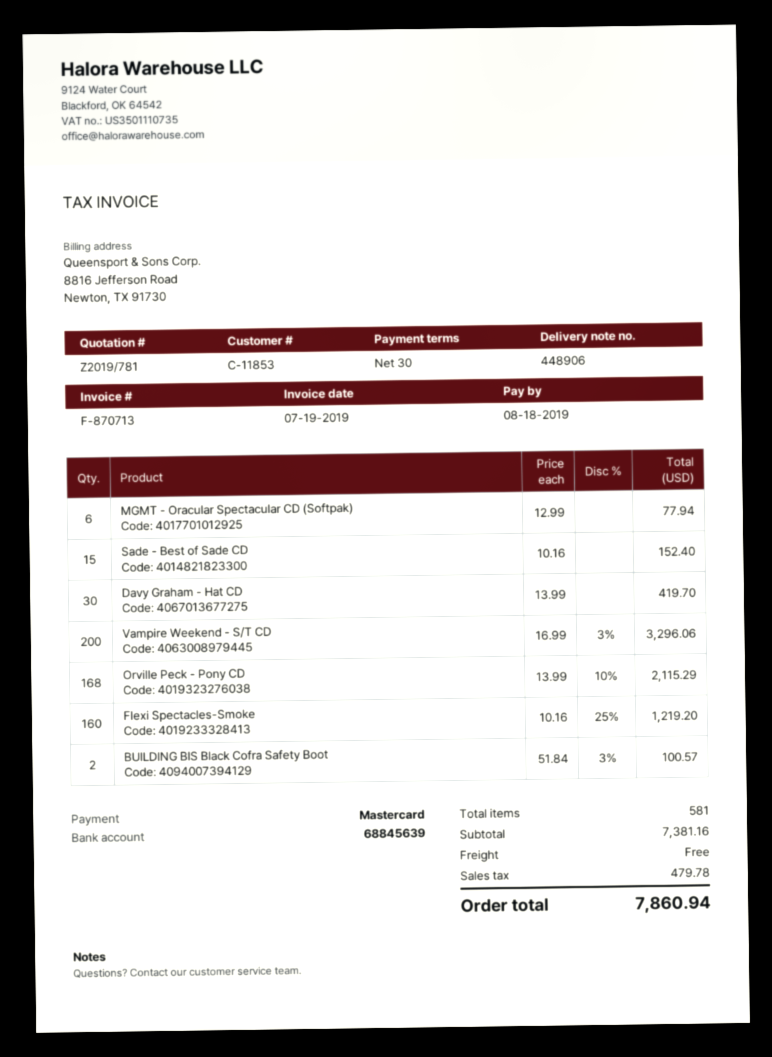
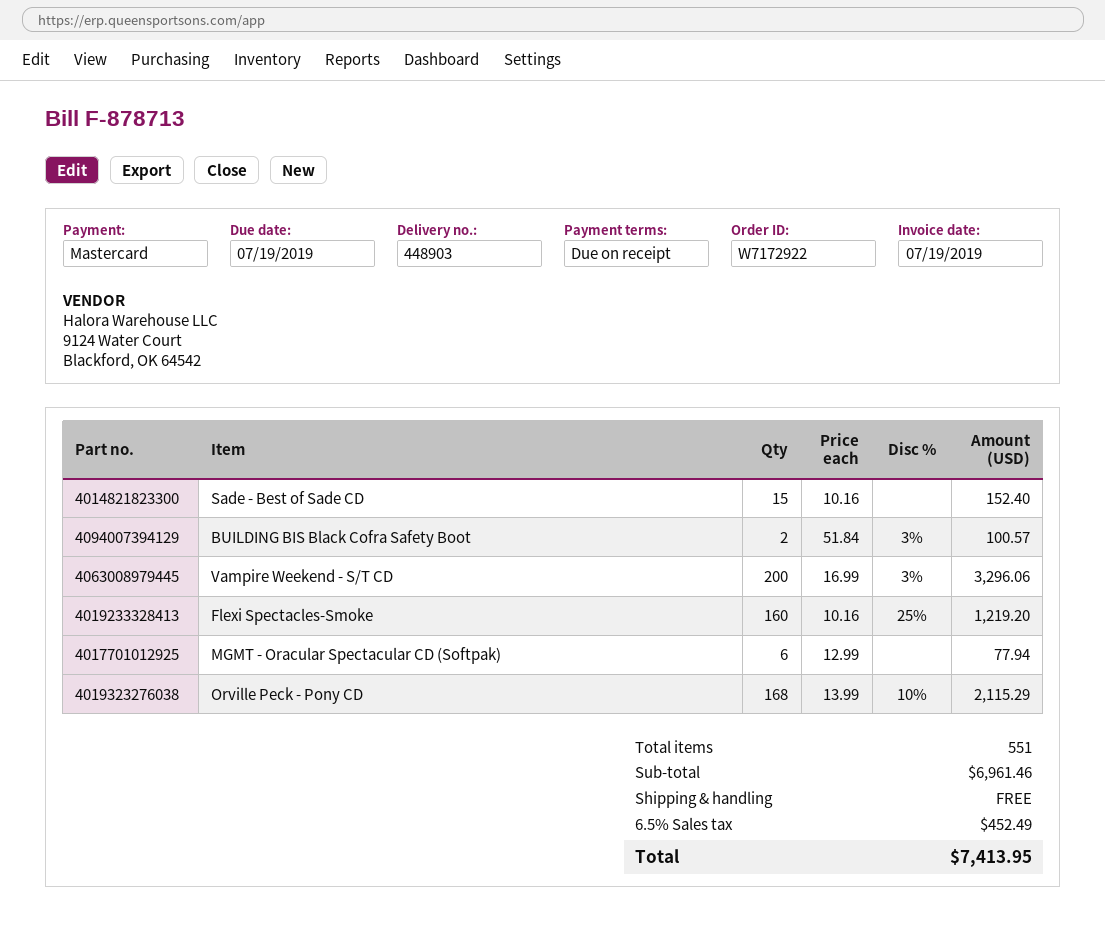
delivery note number: 448906 -> 448903
invoice number: F-870713 -> F-878713
payment terms: 30 days -> on receipt
due date: 2019-08-18 -> 2019-07-19
Davy Graham - Hat CD: 30 x 13.99 = 419.70 -> none
total quantity: 581 -> 551
subtotal: 7381.16 -> 6961.46
tax: 479.78 -> 452.49
total: 7860.94 -> 7413.95

